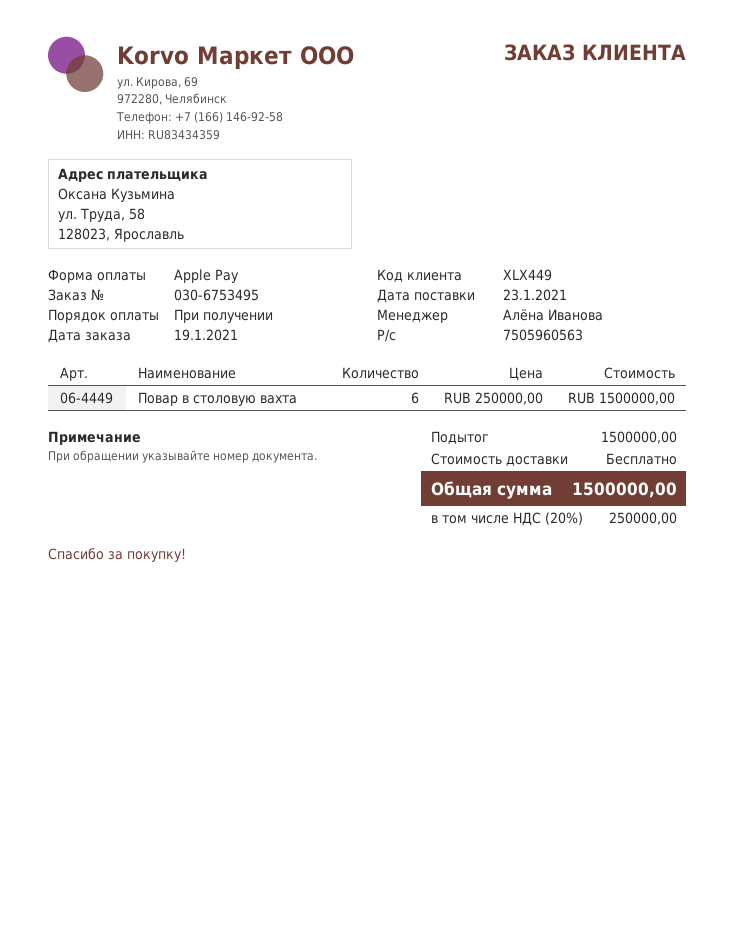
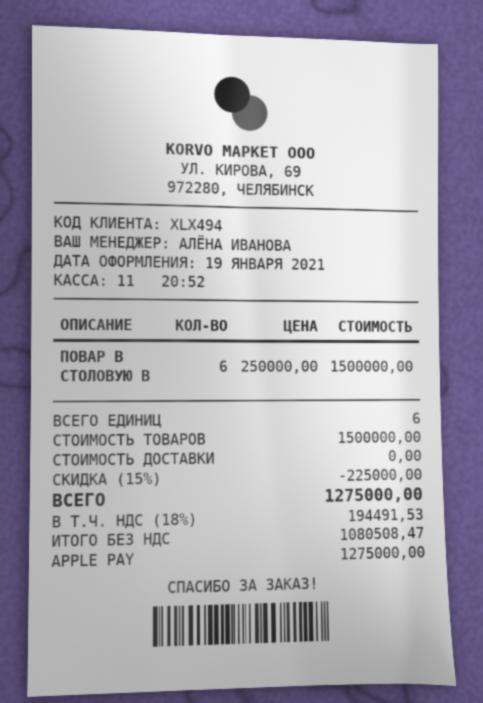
customer number: XLX449 -> XLX494
discount: none -> 15% = 225000.00
tax: 20% = 250000.00 -> 18% = 194491.53
total: 1500000.00 -> 1275000.00

